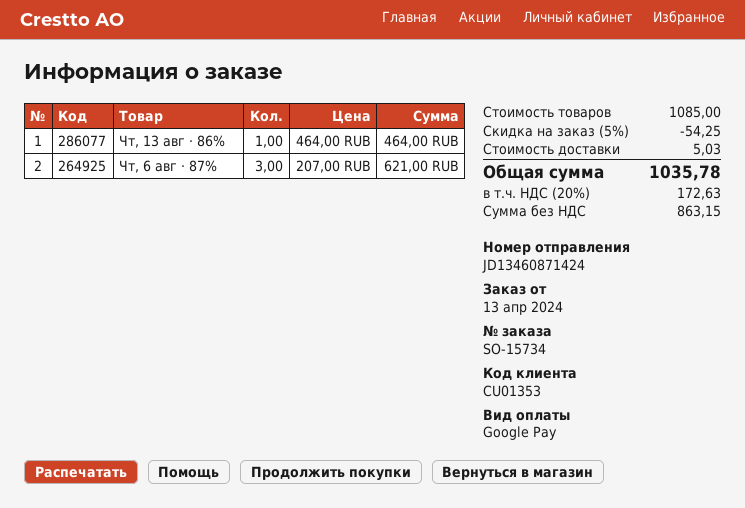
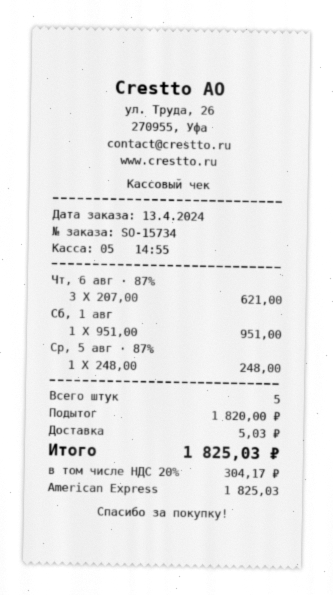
payment method: Google Pay -> American Express
Чт, 13 авг · 86%: 1 x 464.00 = 464.00 -> none
Сб, 1 авг: none -> 1 x 951.00 = 951.00
Ср, 5 авг · 87%: none -> 1 x 248.00 = 248.00
subtotal: 1085.00 -> 1820.00
discount: 5% = 54.25 -> none
tax: 20% = 172.63 -> 20% = 304.17
total: 1035.78 -> 1825.03

